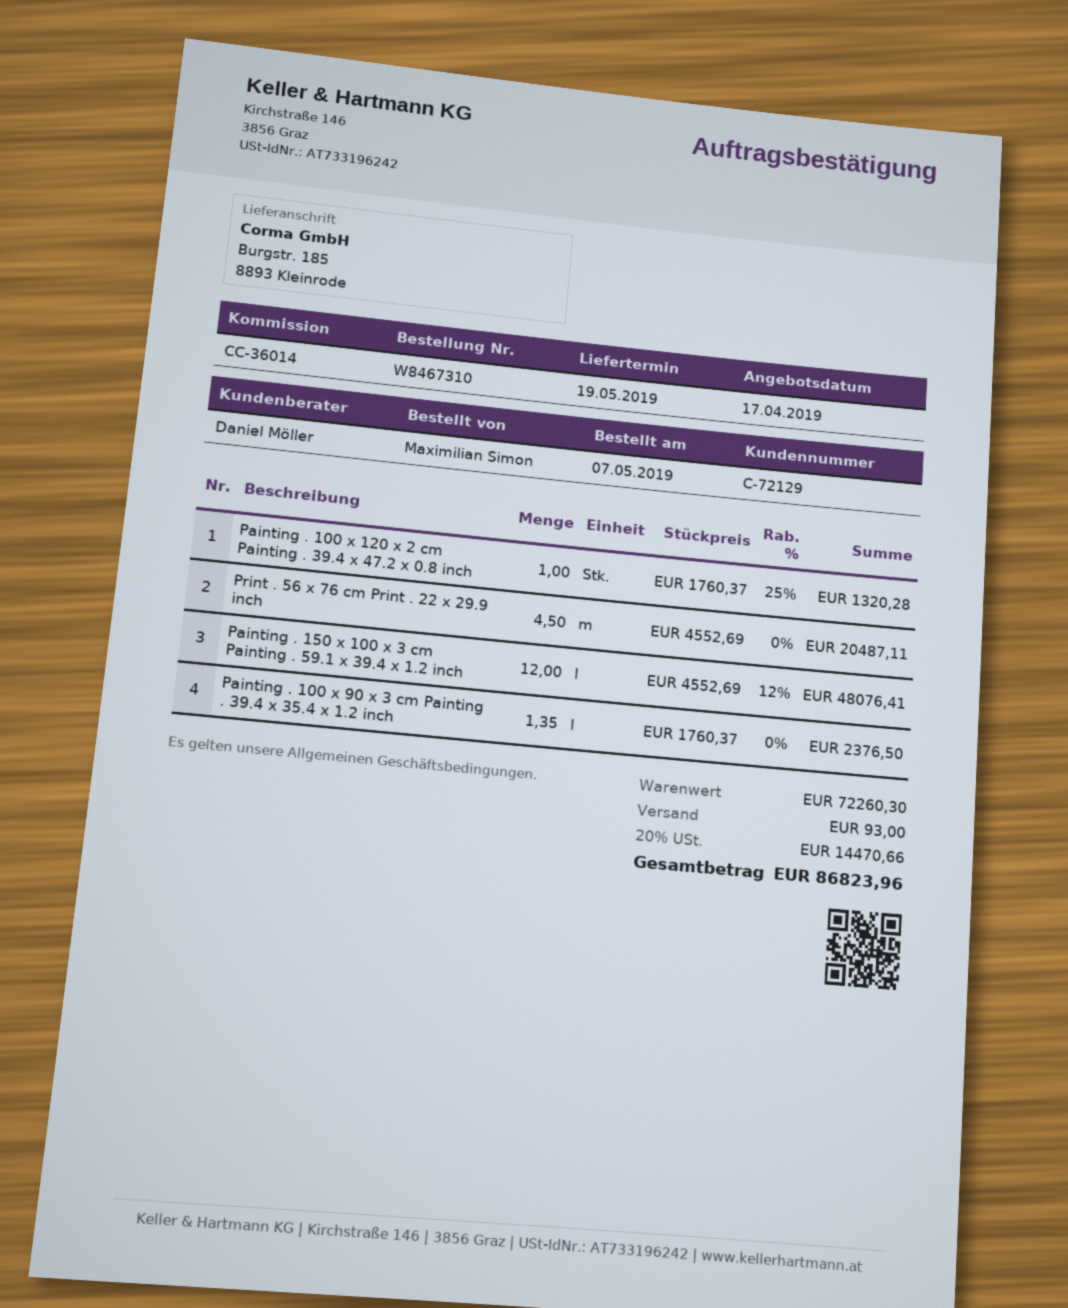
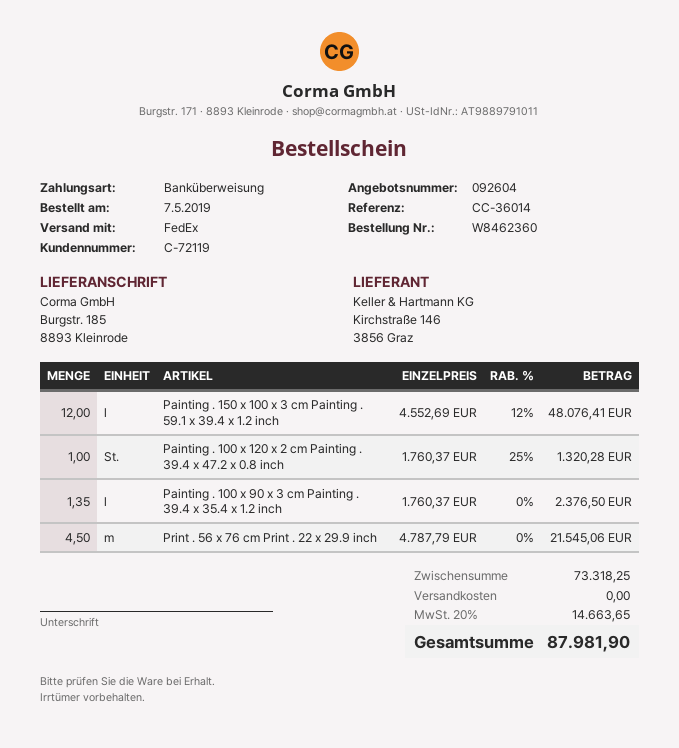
order number: W8467310 -> W8462360
customer number: C-72129 -> C-72119
Print . 56 x 76 cm Print . 22 x 29.9 inch: 4.5 x 4552.69 = 20487.11 -> 4.5 x 4787.79 = 21545.06
subtotal: 72260.30 -> 73318.25
shipping: 93.00 -> 0.00
tax: 20% = 14470.66 -> 20% = 14663.65
total: 86823.96 -> 87981.90

